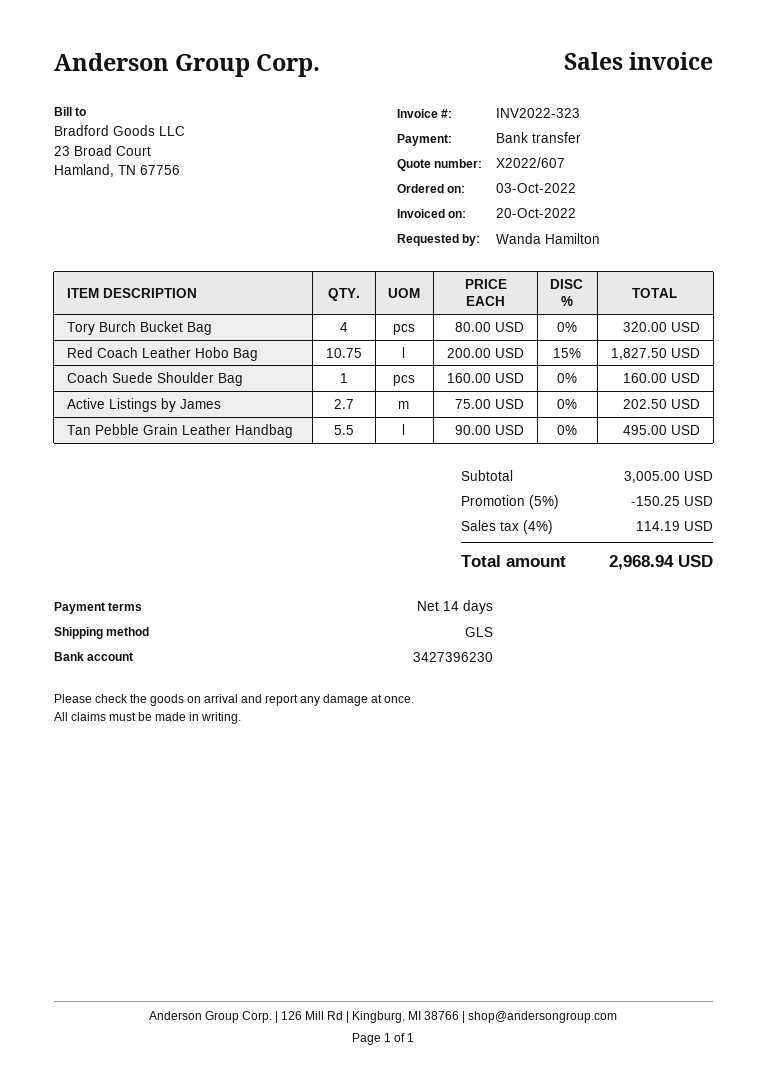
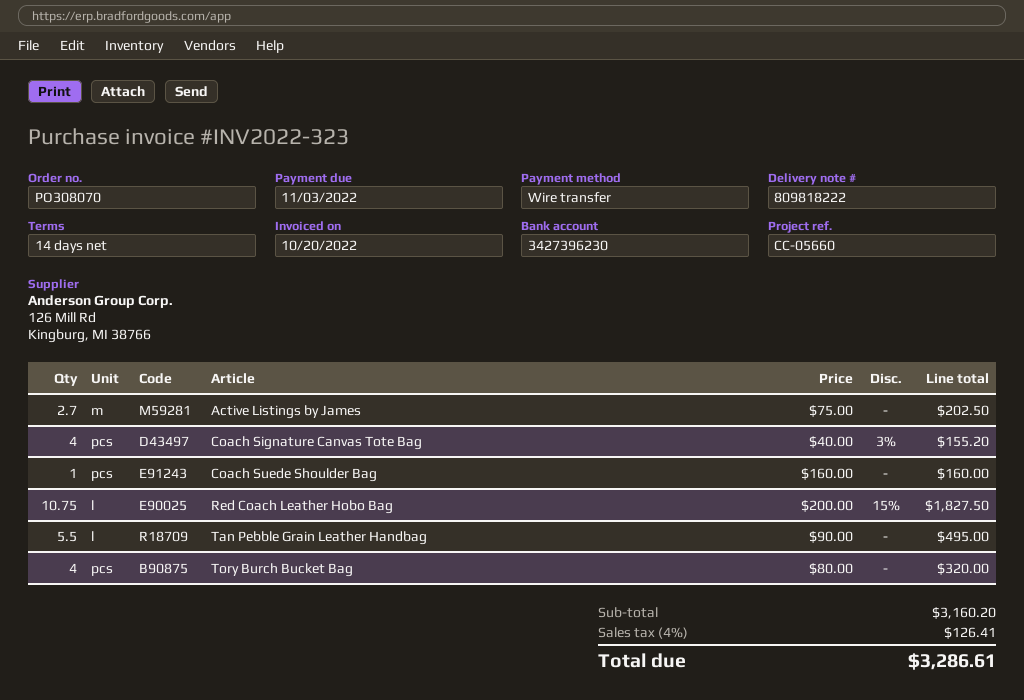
Coach Signature Canvas Tote Bag: none -> 4 x 40.00 - 3% = 155.20
subtotal: 3005.00 -> 3160.20
discount: 5% = 150.25 -> none
tax: 4% = 114.19 -> 4% = 126.41
total: 2968.94 -> 3286.61

